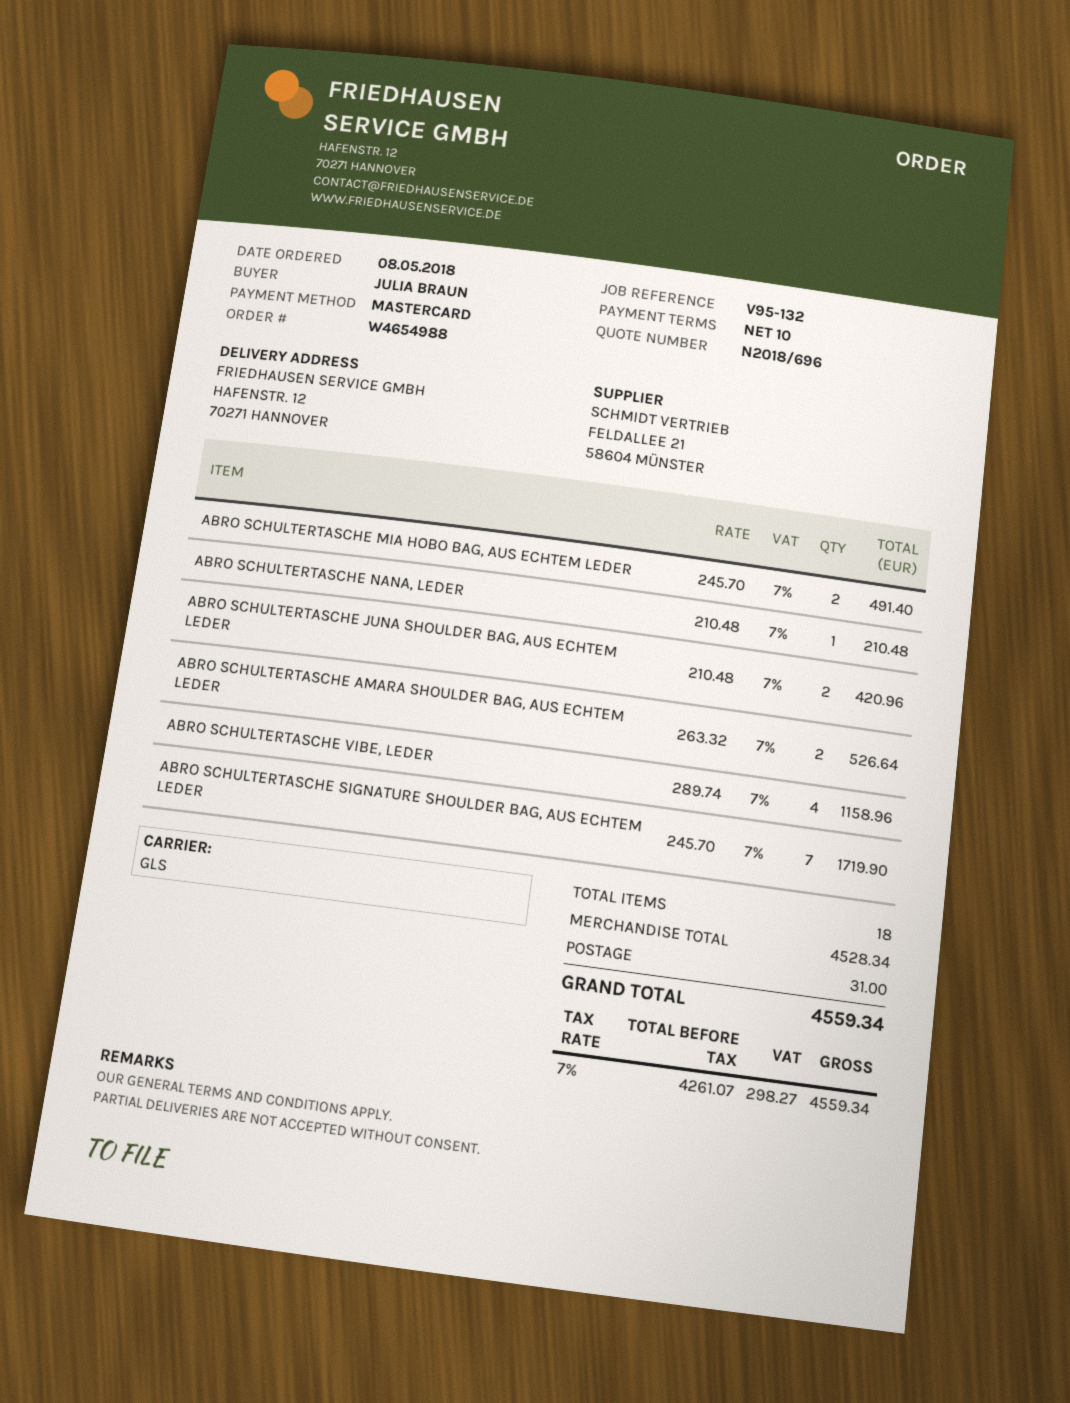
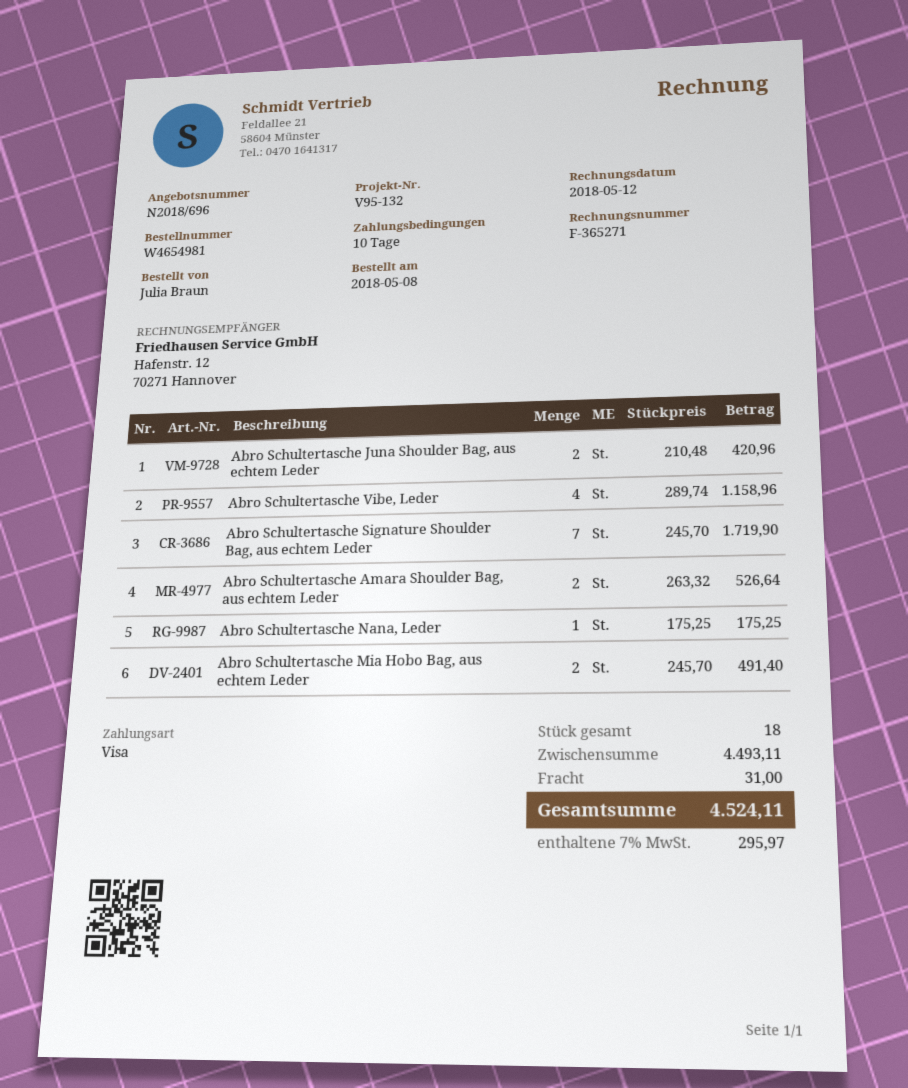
order number: W4654988 -> W4654981
payment method: Mastercard -> Visa
ABRO SCHULTERTASCHE NANA, LEDER: 1 x 210.48 = 210.48 -> 1 x 175.25 = 175.25
subtotal: 4528.34 -> 4493.11
tax: 7% = 298.27 -> 7% = 295.97
total: 4559.34 -> 4524.11

